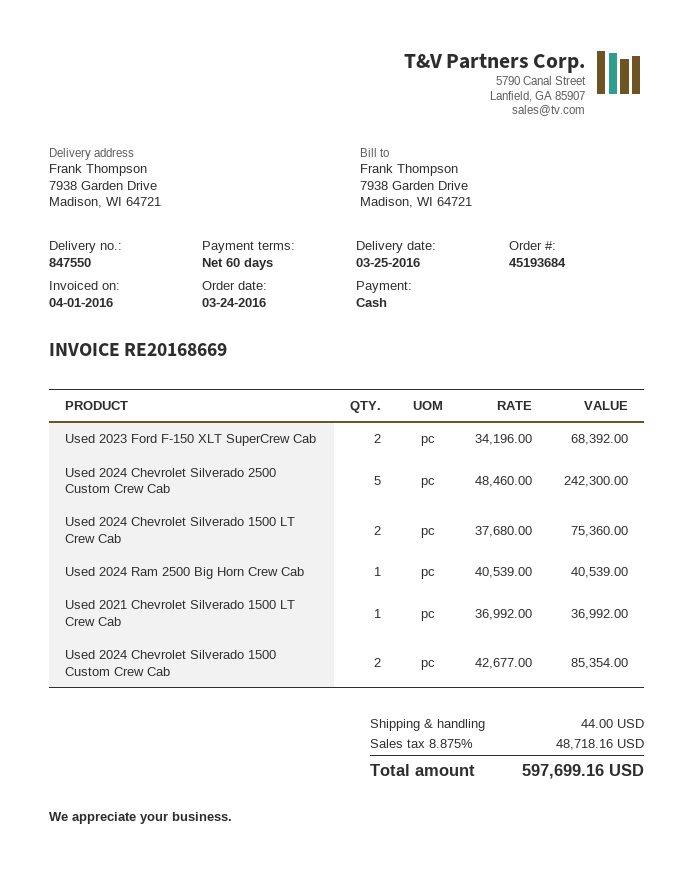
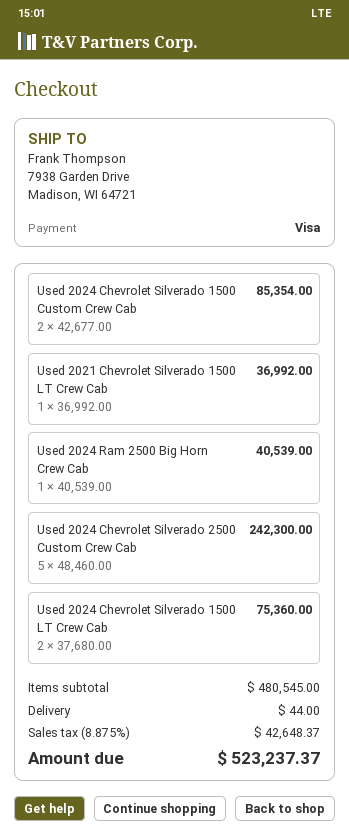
payment method: cash -> Visa
Used 2023 Ford F-150 XLT SuperCrew Cab: 2 x 34196.00 = 68392.00 -> none
tax: 8.875% = 48718.16 -> 8.875% = 42648.37
total: 597699.16 -> 523237.37

